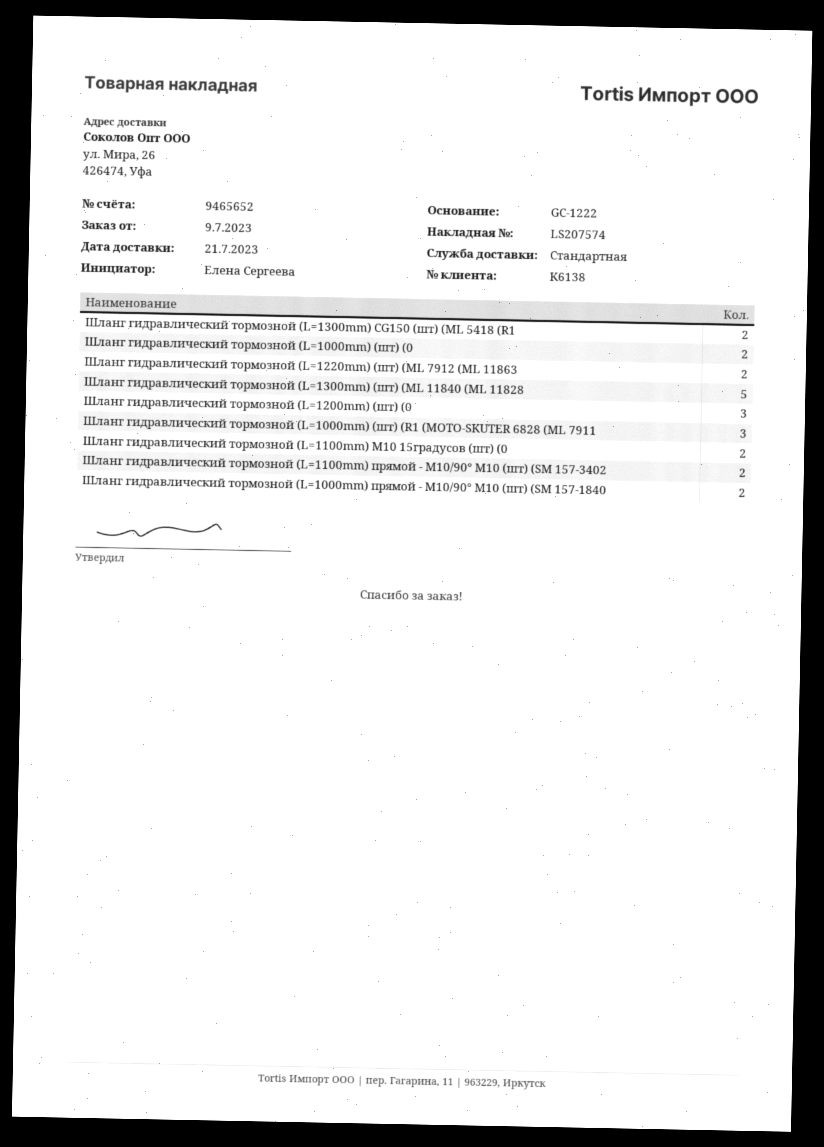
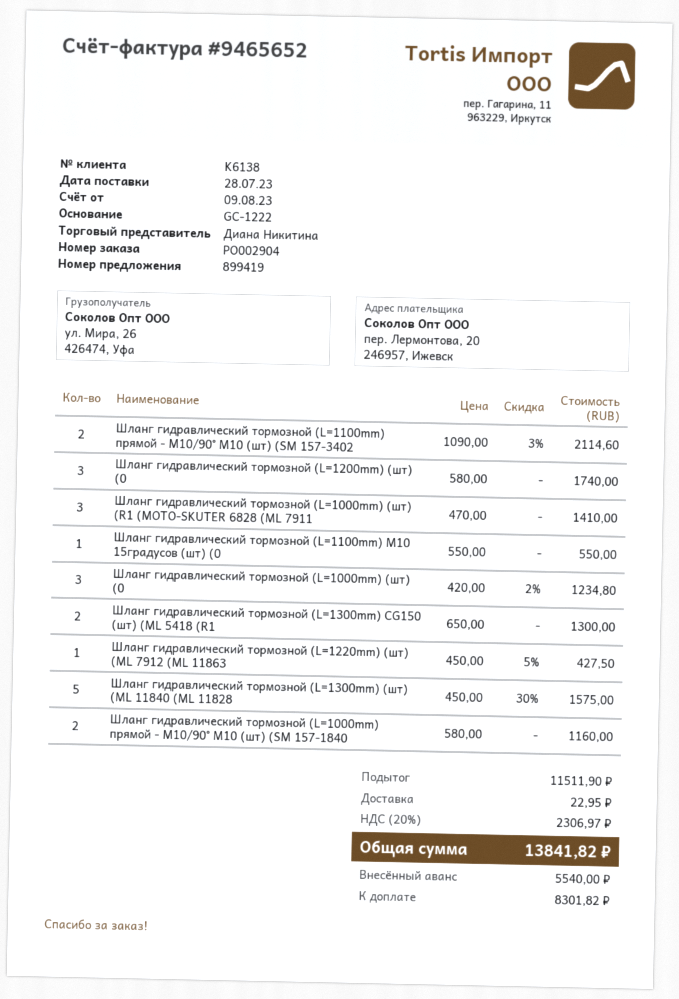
delivery date: 2023-07-21 -> 2023-07-28
Шланг гидравлический тормозной (L=1000mm) (шт) (0: 2 -> 3
Шланг гидравлический тормозной (L=1220mm) (шт) (ML 7912 (ML 11863: 2 -> 1
Шланг гидравлический тормозной (L=1100mm) М10 15градусов (шт) (0: 2 -> 1

